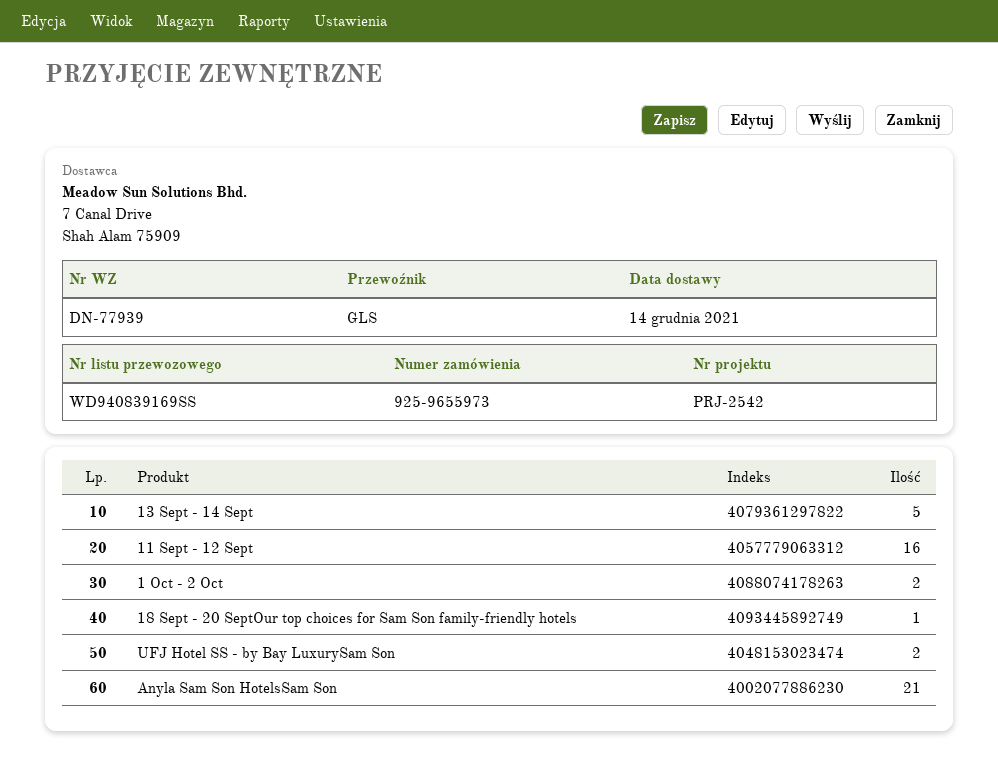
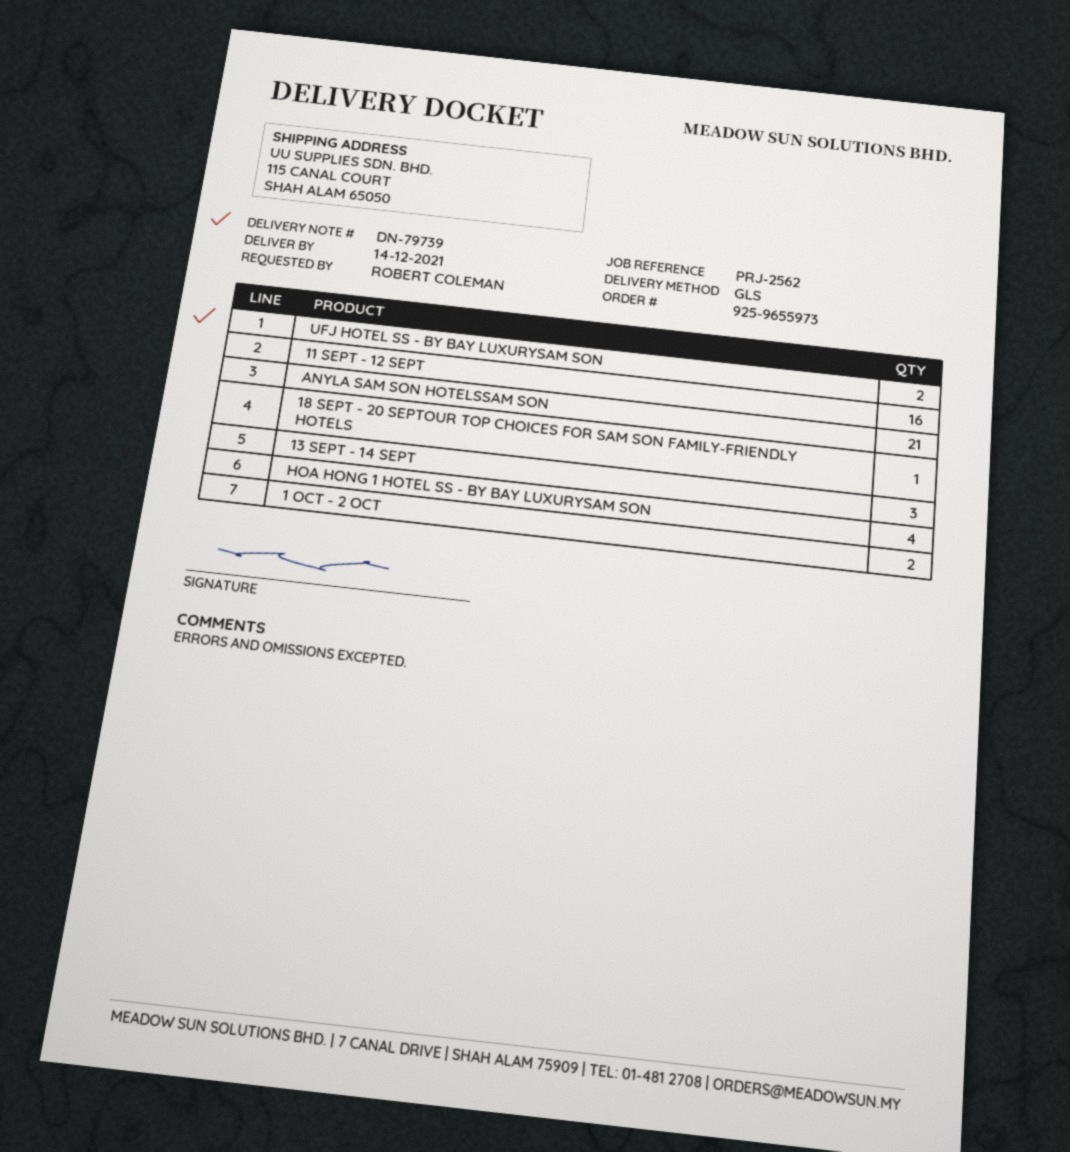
delivery note number: DN-77939 -> DN-79739
reference: PRJ-2542 -> PRJ-2562
13 Sept - 14 Sept: 5 -> 3
HOA HONG 1 HOTEL SS - BY BAY LUXURYSAM SON: none -> 4

